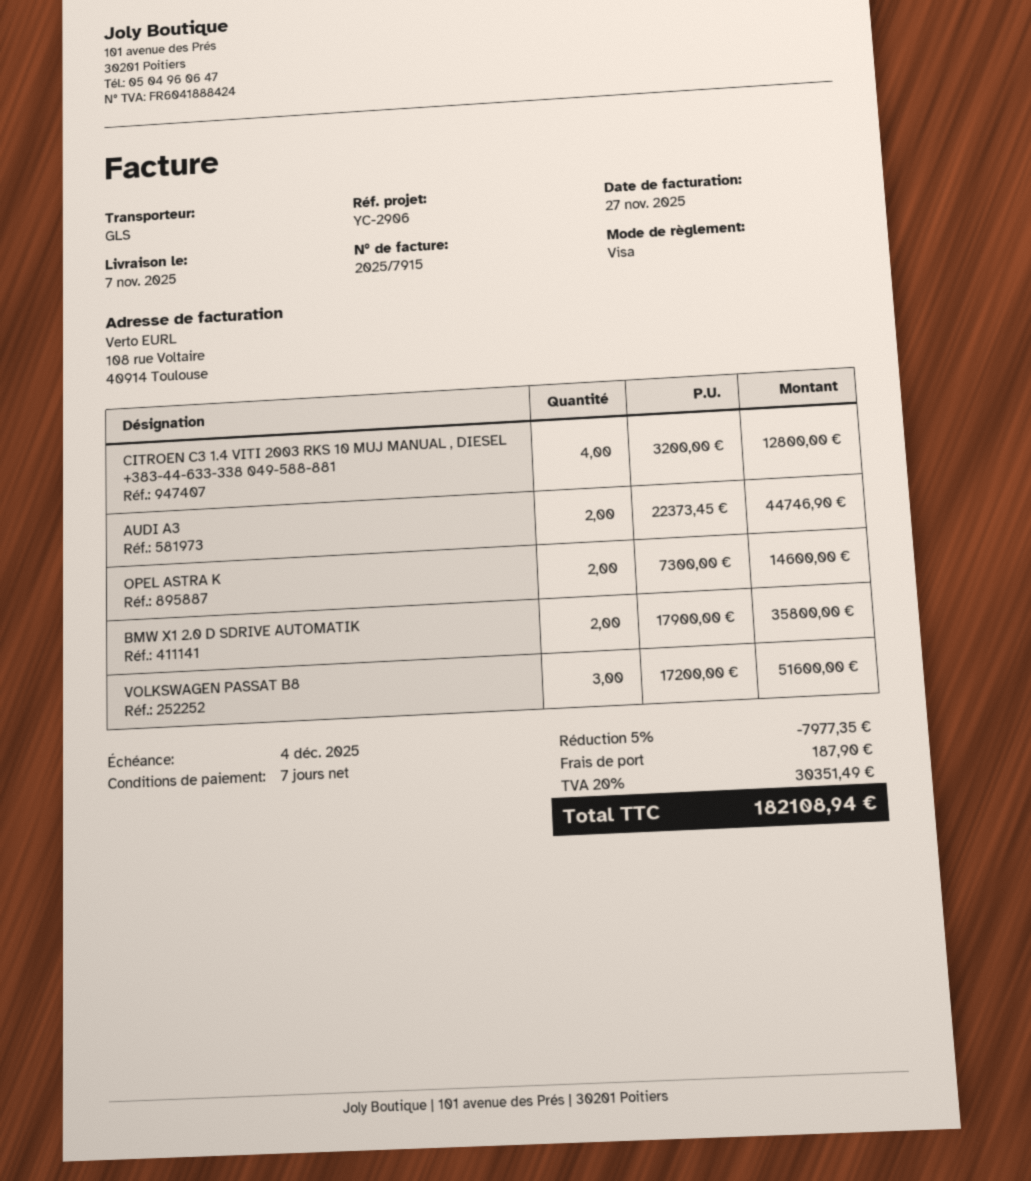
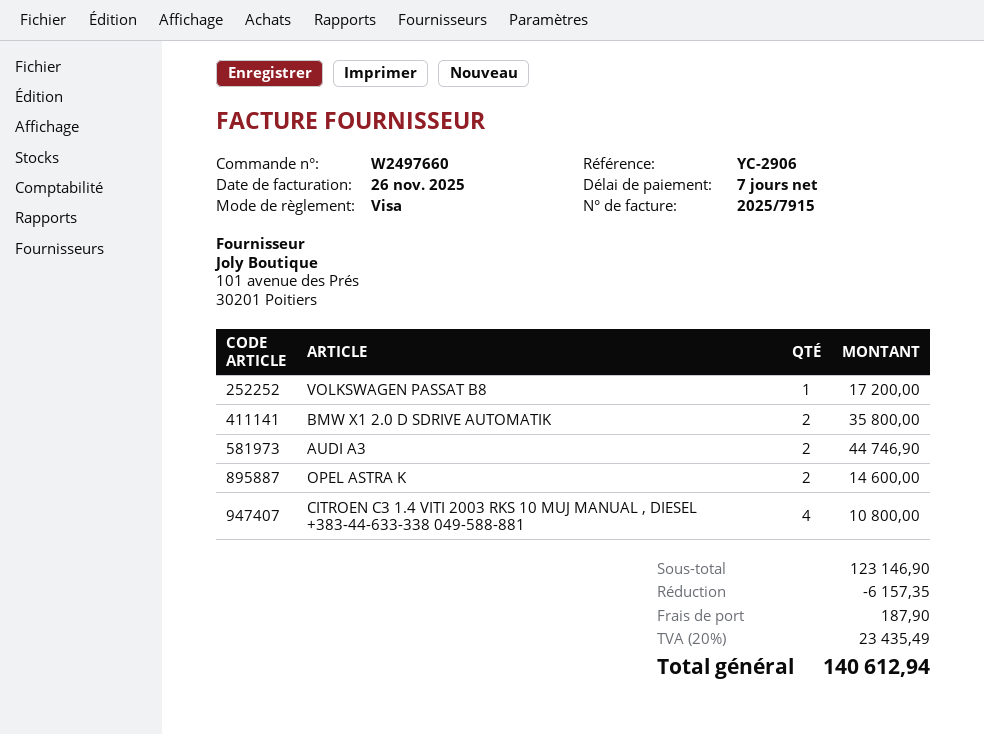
invoice date: 2025-11-27 -> 2025-11-26
CITROEN C3 1.4 VITI 2003 RKS 10 MUJ MANUAL , DIESEL +383-44-633-338 049-588-881: 4 for 12800.00 -> 4 for 10800.00
VOLKSWAGEN PASSAT B8: 3 for 51600.00 -> 1 for 17200.00
discount: 7977.35 -> 6157.35
tax: 20% = 30351.49 -> 20% = 23435.49
total: 182108.94 -> 140612.94

